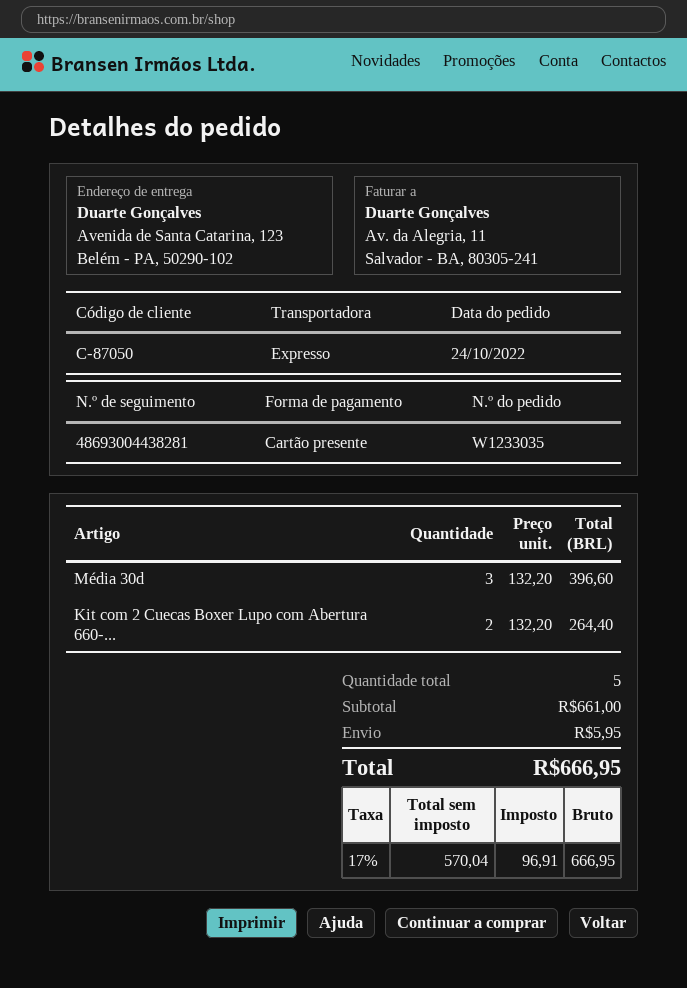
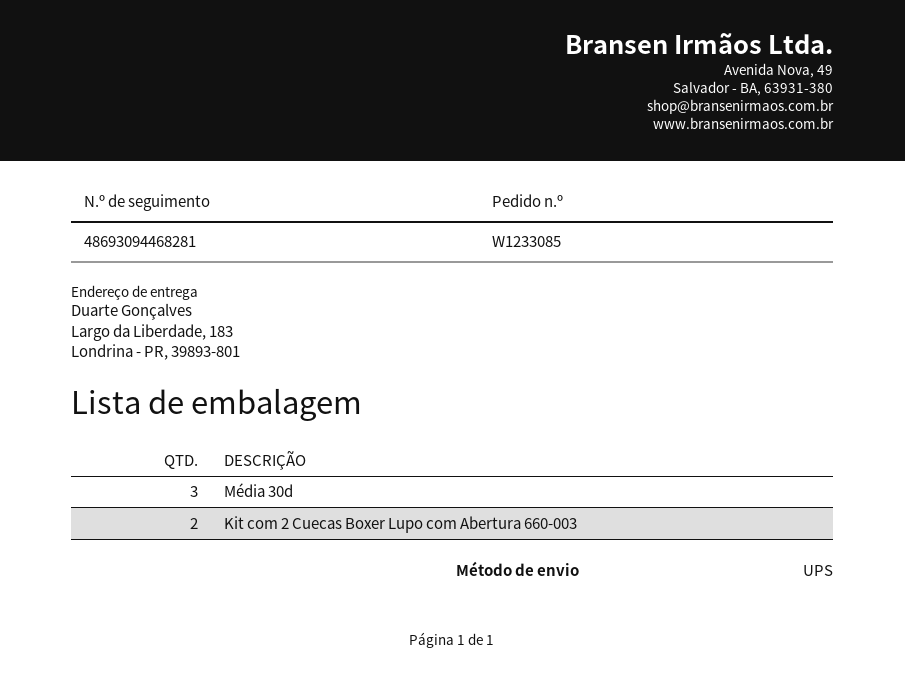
order number: W1233035 -> W1233085
shipping method: express -> UPS
tracking number: 48693004438281 -> 48693094468281
ship to: Avenida de Santa Catarina, 123, Belém - PA, 50290-102 -> Largo da Liberdade, 183, Londrina - PR, 39893-801

